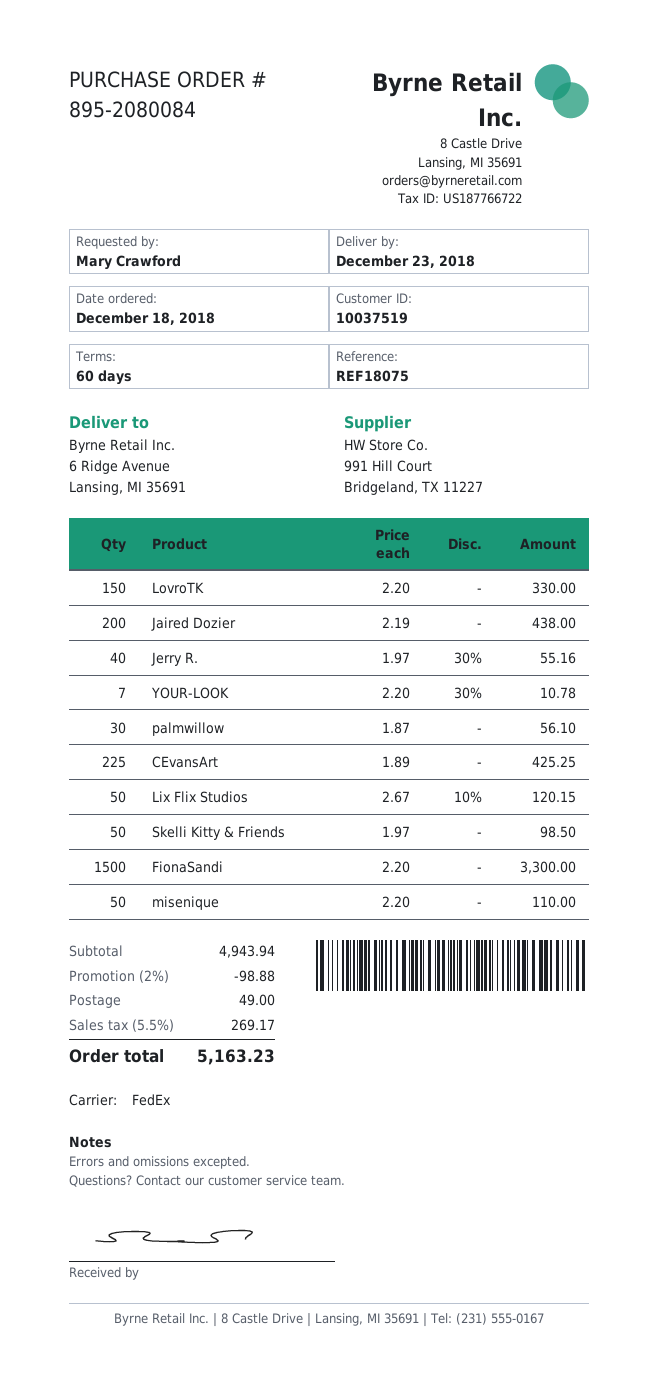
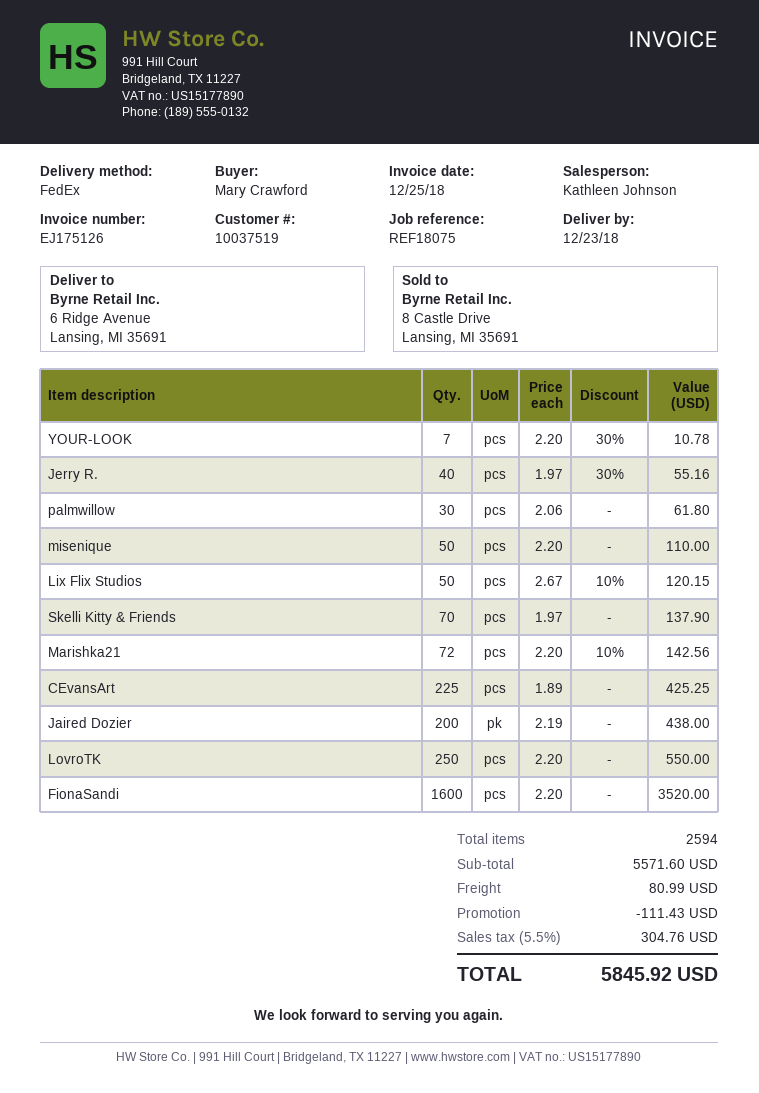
LovroTK: 150 x 2.20 = 330.00 -> 250 x 2.20 = 550.00
palmwillow: 30 x 1.87 = 56.10 -> 30 x 2.06 = 61.80
Skelli Kitty & Friends: 50 x 1.97 = 98.50 -> 70 x 1.97 = 137.90
FionaSandi: 1500 x 2.20 = 3300.00 -> 1600 x 2.20 = 3520.00
Marishka21: none -> 72 x 2.20 - 10% = 142.56
subtotal: 4943.94 -> 5571.60
discount: 98.88 -> 111.43
shipping: 49.00 -> 80.99
tax: 5.5% = 269.17 -> 5.5% = 304.76
total: 5163.23 -> 5845.92

